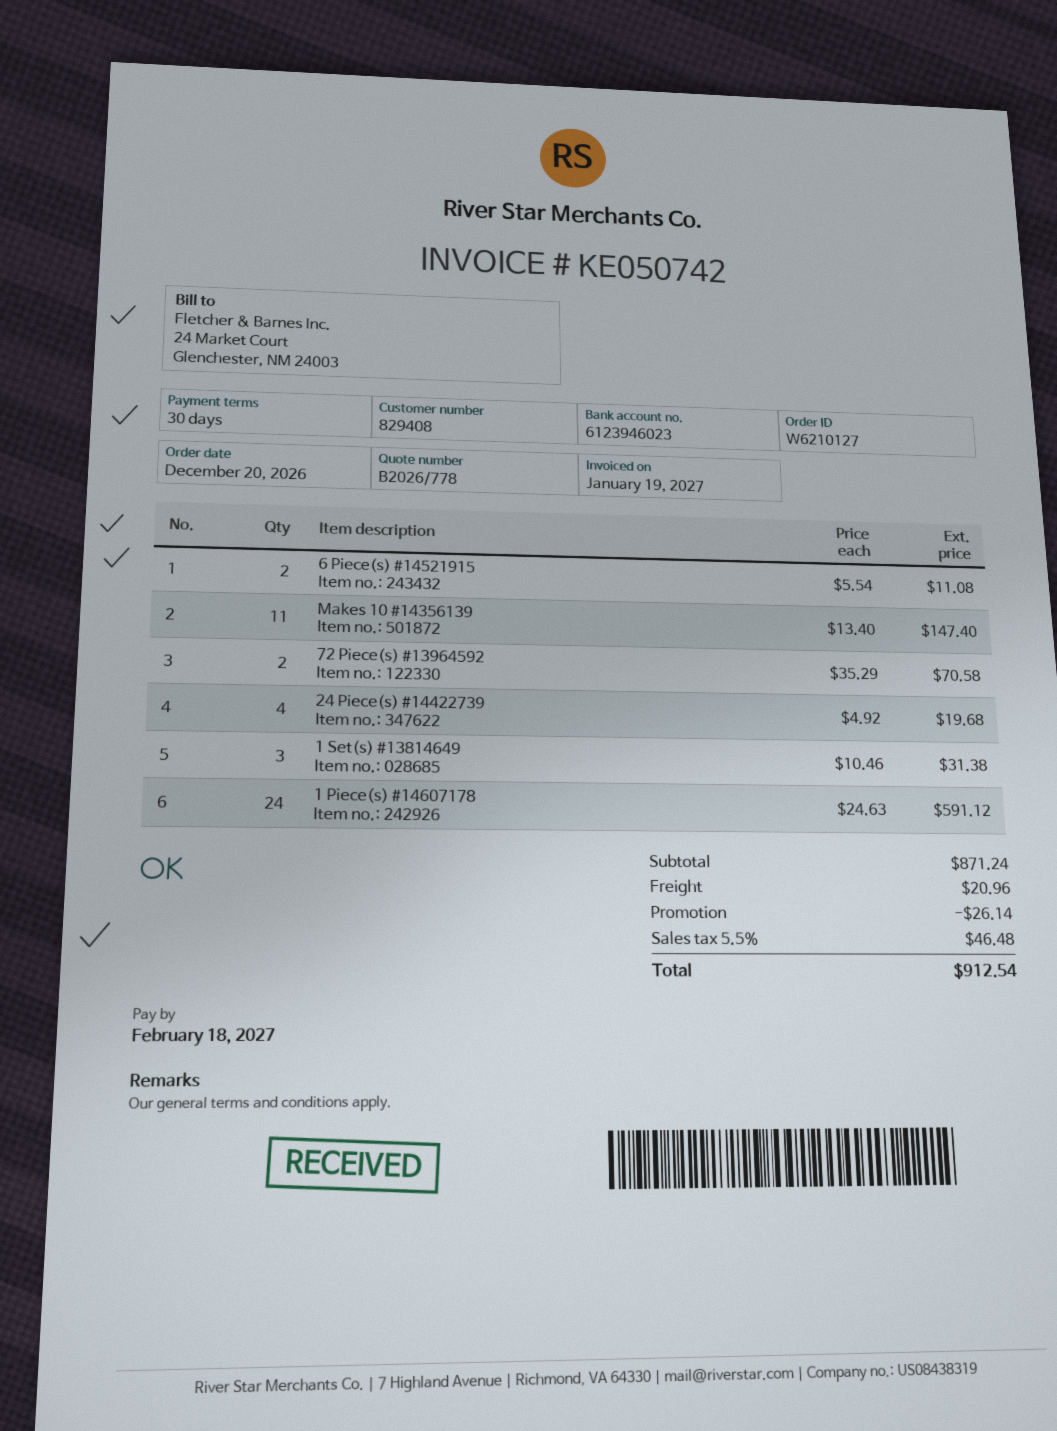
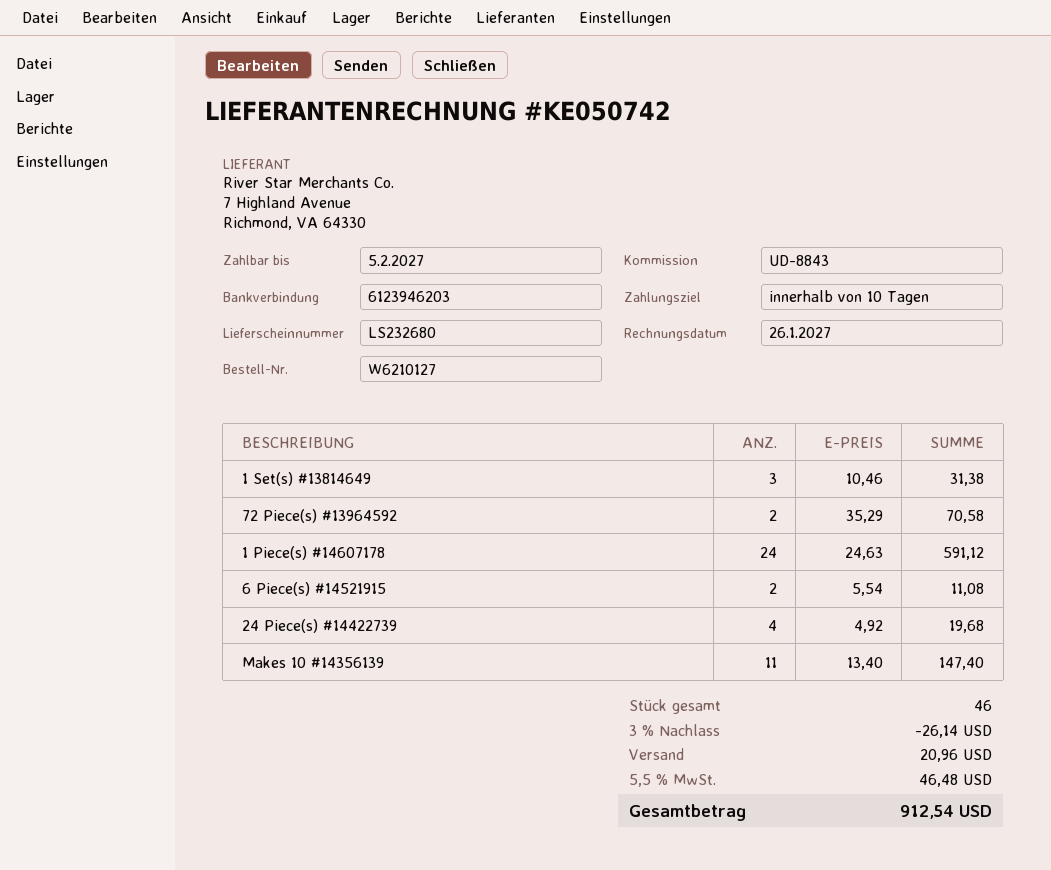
invoice date: 2027-01-19 -> 2027-01-26
payment terms: 30 days -> 10 days
due date: 2027-02-18 -> 2027-02-05
bank account: 6123946023 -> 6123946203

